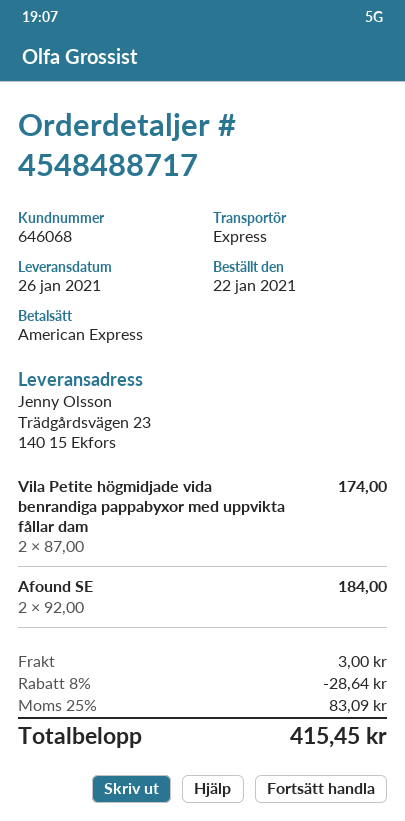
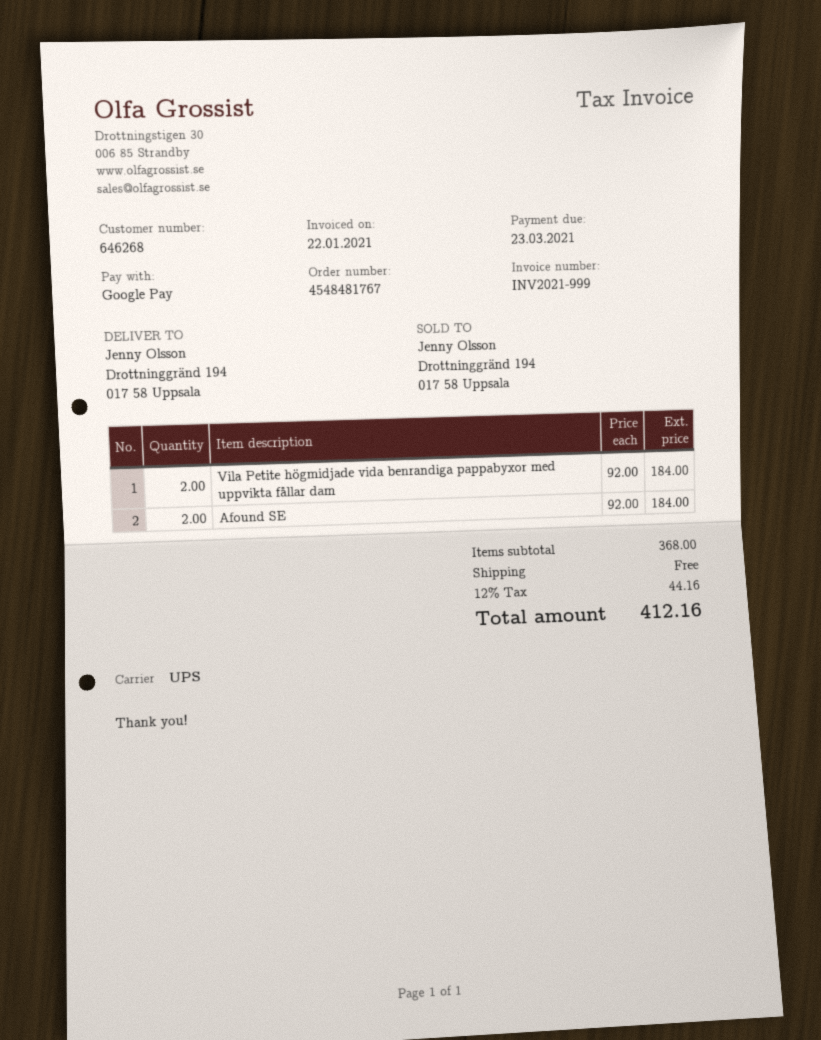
order number: 4548488717 -> 4548481767
customer number: 646068 -> 646268
payment method: American Express -> Google Pay
shipping method: express -> UPS
ship to: Trädgårdsvägen 23, 140 15 Ekfors -> Drottninggränd 194, 017 58 Uppsala
Vila Petite högmidjade vida benrandiga pappabyxor med uppvikta fållar dam: 2 x 87.00 = 174.00 -> 2 x 92.00 = 184.00
discount: 8% = 28.64 -> none
shipping: 3.00 -> 0.00
tax: 25% = 83.09 -> 12% = 44.16
total: 415.45 -> 412.16

